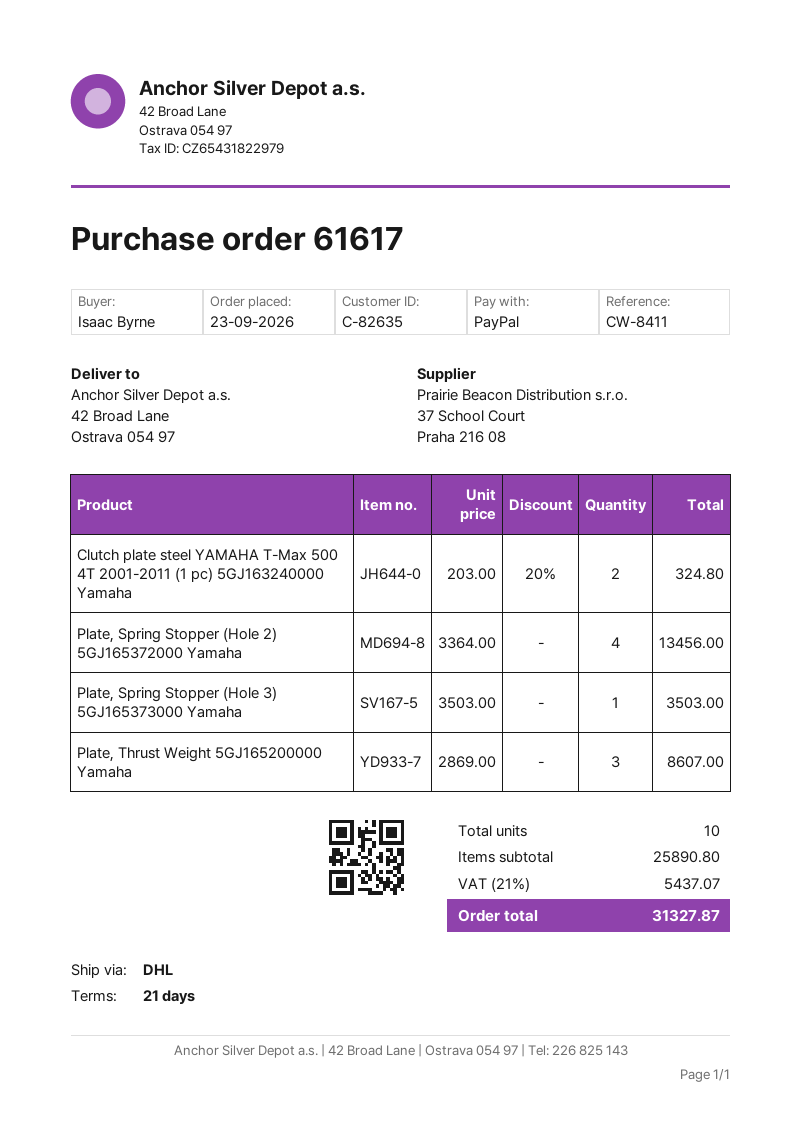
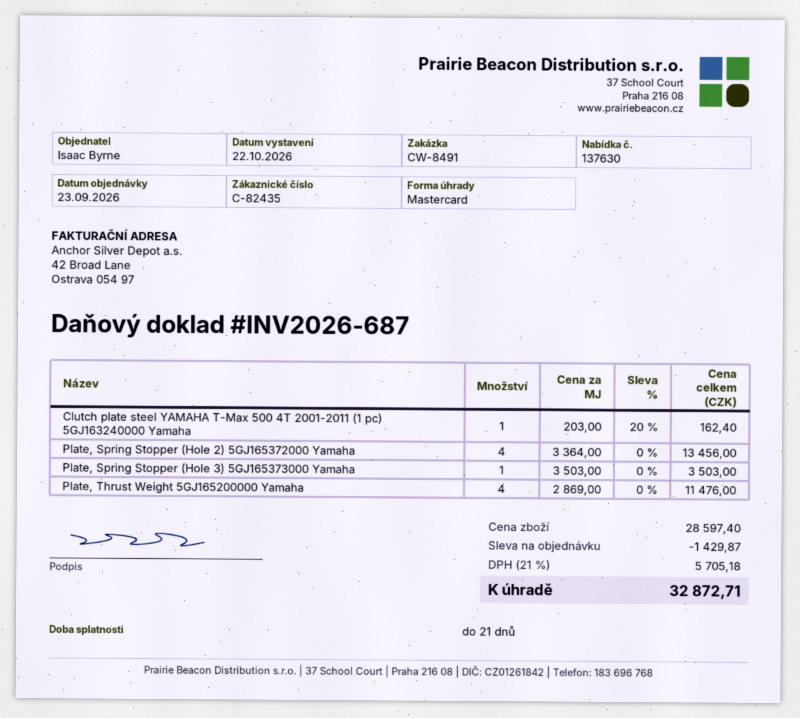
customer number: C-82635 -> C-82435
reference: CW-8411 -> CW-8491
payment method: PayPal -> Mastercard
Clutch plate steel YAMAHA T-Max 500 4T 2001-2011 (1 pc) 5GJ163240000 Yamaha: 2 x 203.00 - 20% = 324.80 -> 1 x 203.00 - 20% = 162.40
Plate, Thrust Weight 5GJ165200000 Yamaha: 3 x 2869.00 = 8607.00 -> 4 x 2869.00 = 11476.00
subtotal: 25890.80 -> 28597.40
discount: none -> 1429.87
tax: 21% = 5437.07 -> 21% = 5705.18
total: 31327.87 -> 32872.71

